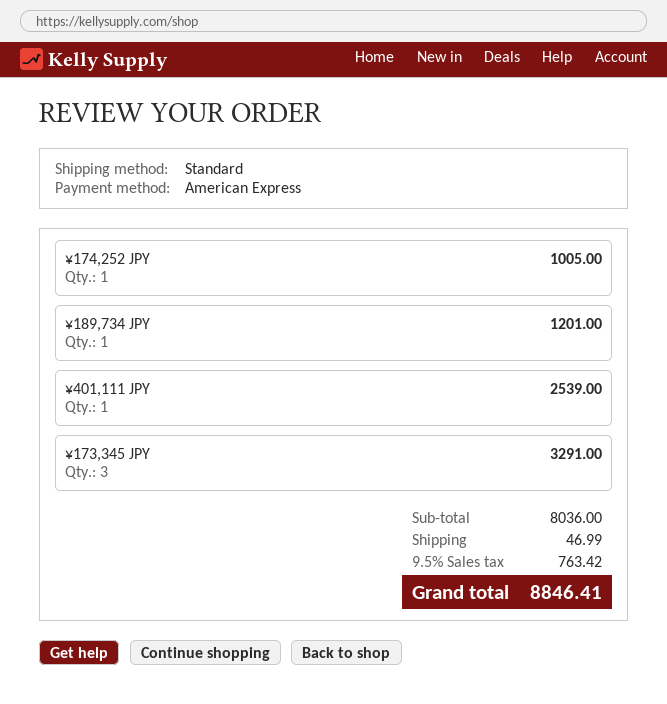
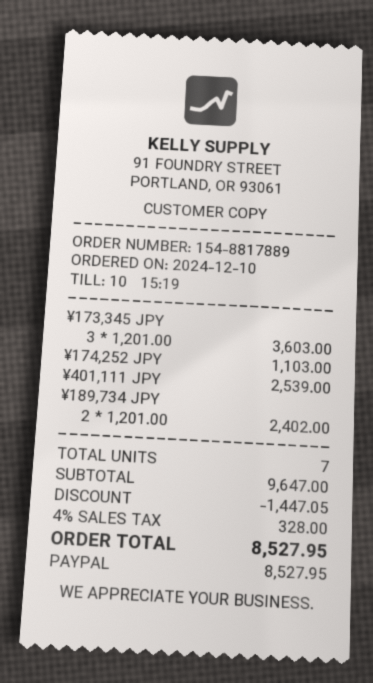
payment method: American Express -> PayPal
¥174,252 JPY: 1 for 1005.00 -> 1 for 1103.00
¥189,734 JPY: 1 for 1201.00 -> 2 for 2402.00
¥173,345 JPY: 3 for 3291.00 -> 3 for 3603.00
subtotal: 8036.00 -> 9647.00
discount: none -> 1447.05
shipping: 46.99 -> none
tax: 9.5% = 763.42 -> 4% = 328.00
total: 8846.41 -> 8527.95

